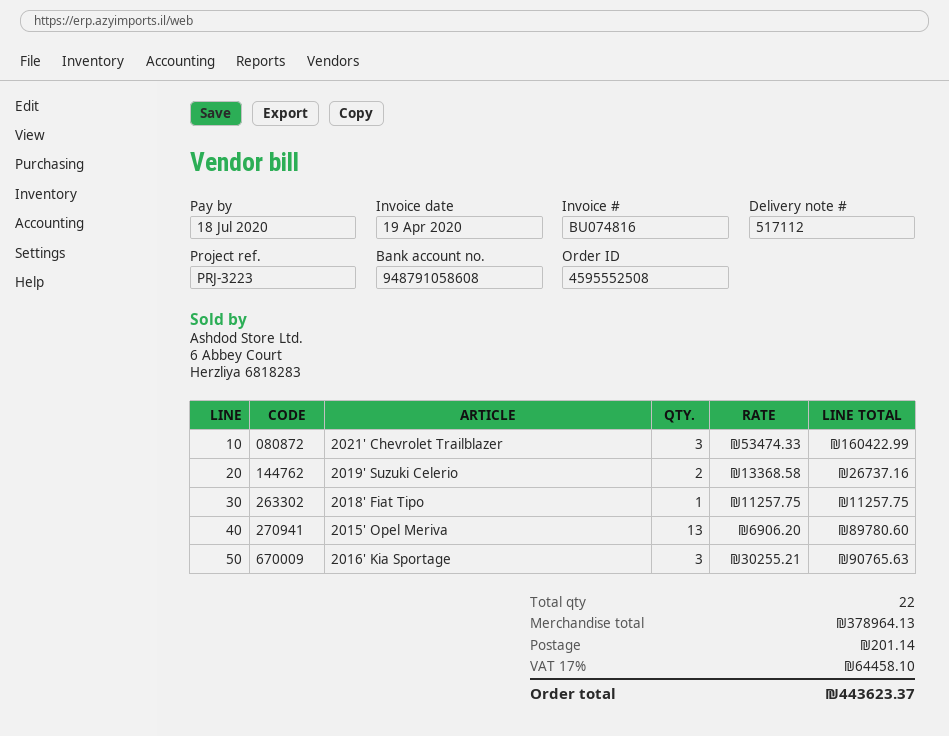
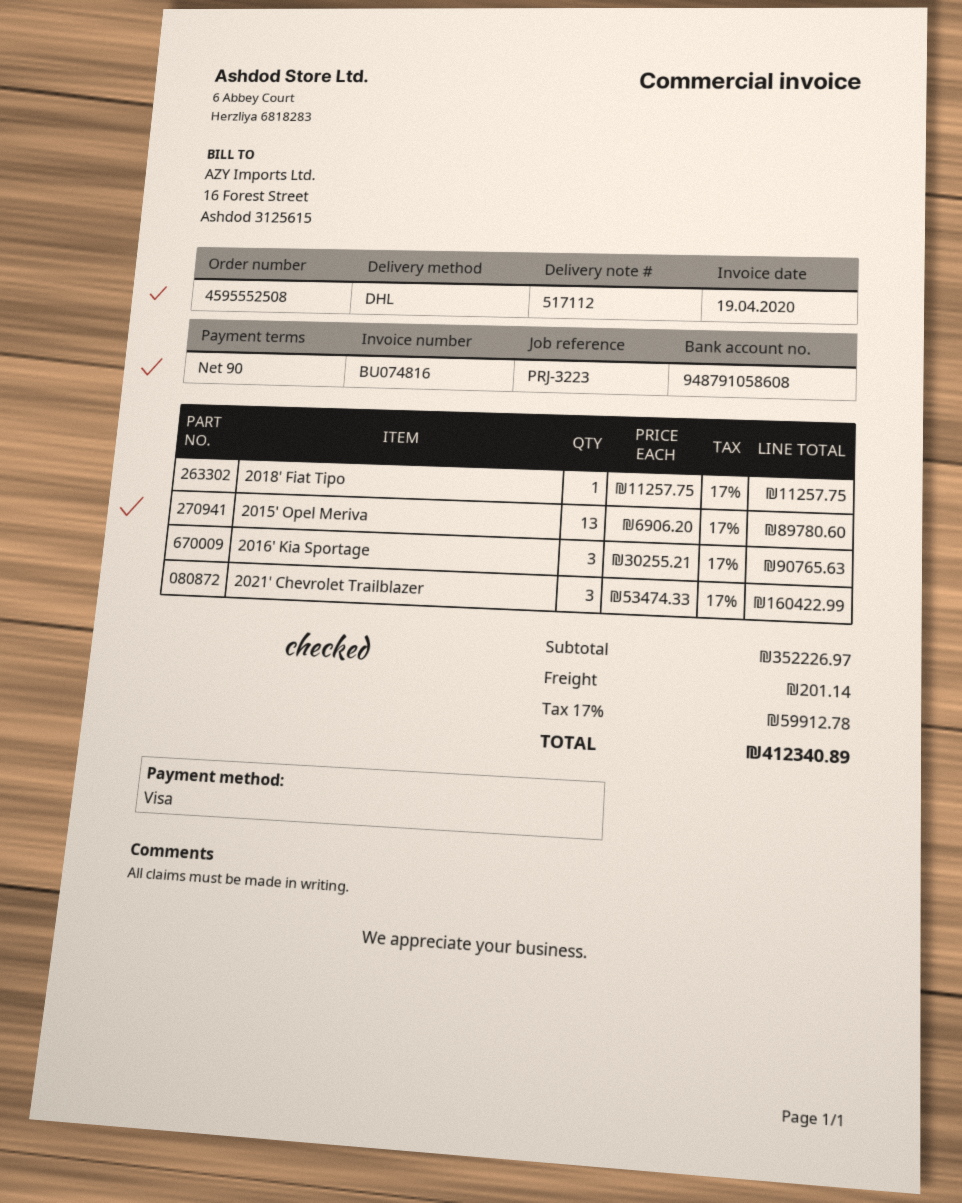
2019' Suzuki Celerio: 2 x 13368.58 = 26737.16 -> none
subtotal: 378964.13 -> 352226.97
tax: 17% = 64458.10 -> 17% = 59912.78
total: 443623.37 -> 412340.89

